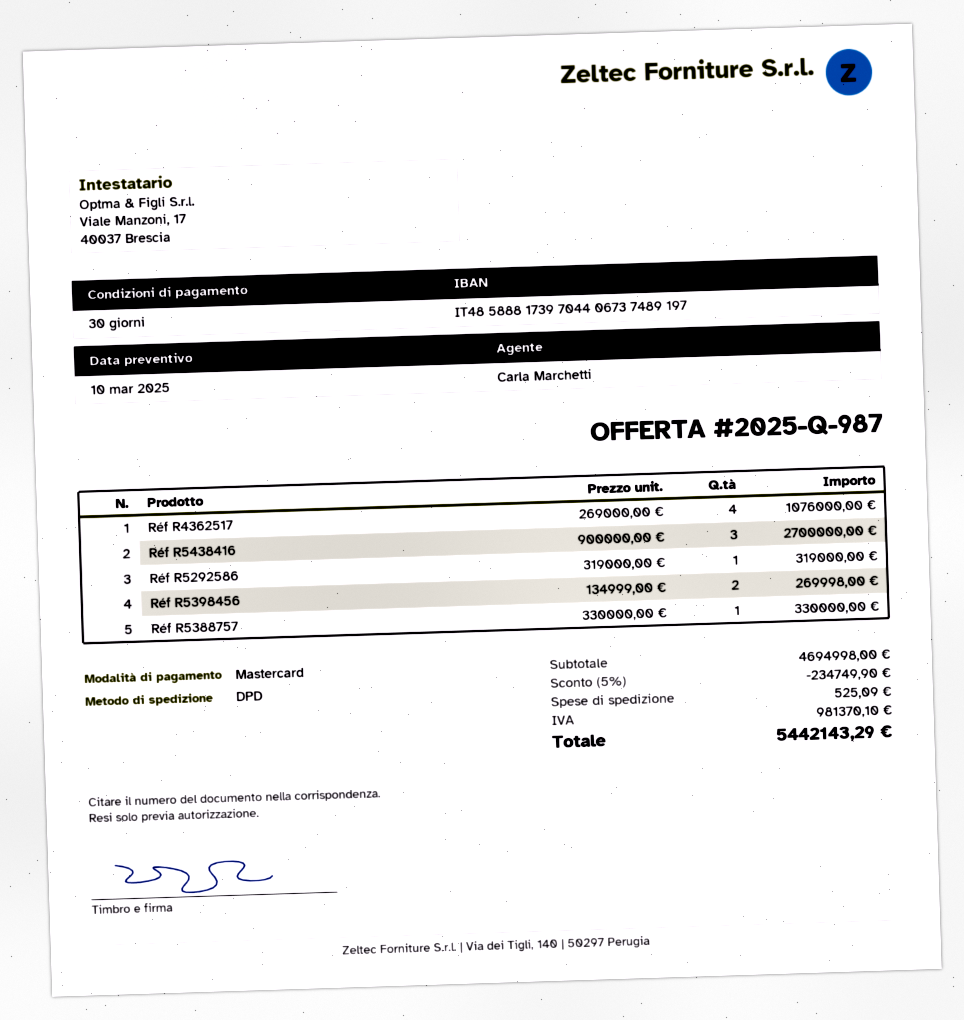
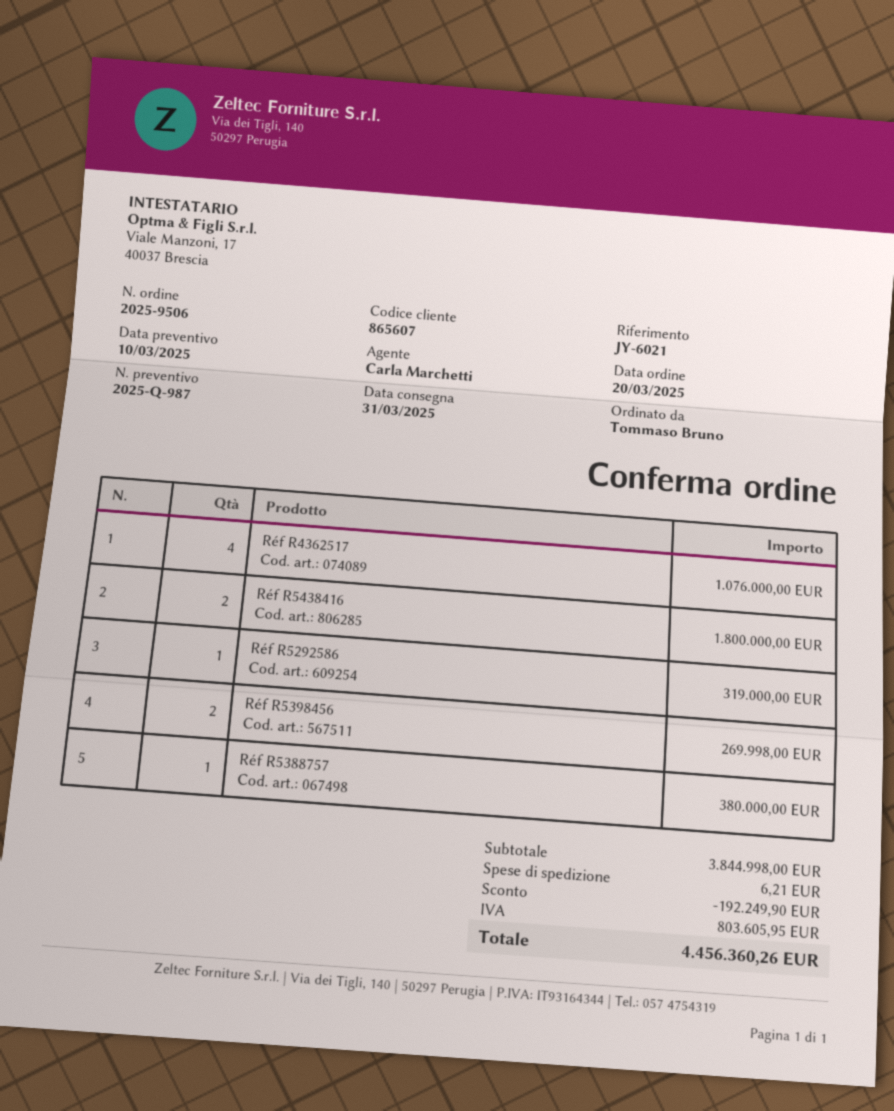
Réf R5438416: 3 for 2700000.00 -> 2 for 1800000.00
Réf R5388757: 1 for 330000.00 -> 1 for 380000.00
subtotal: 4694998.00 -> 3844998.00
discount: 234749.90 -> 192249.90
shipping: 525.09 -> 6.21
tax: 981370.10 -> 803605.95
total: 5442143.29 -> 4456360.26

